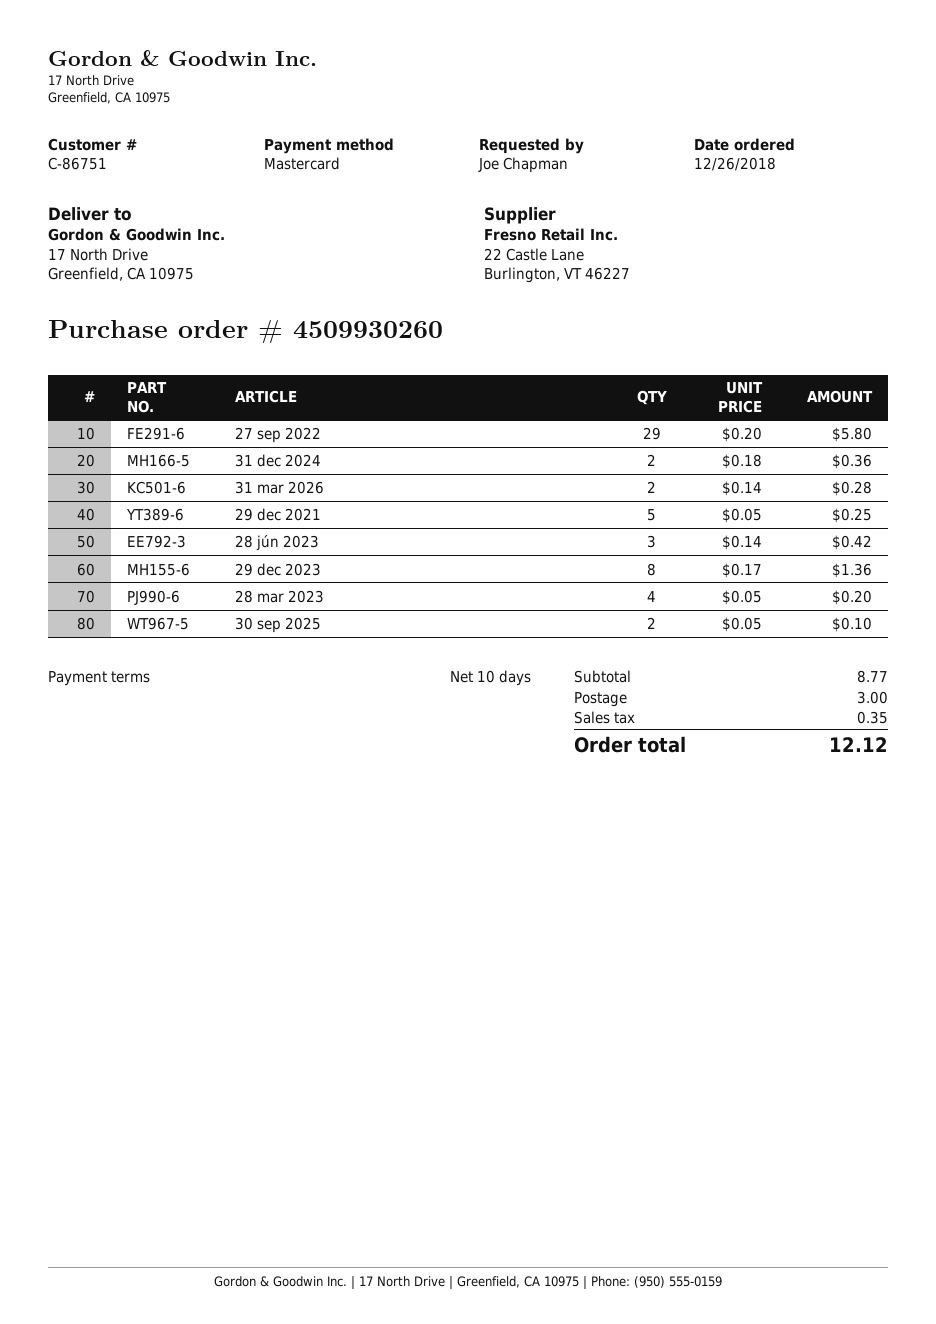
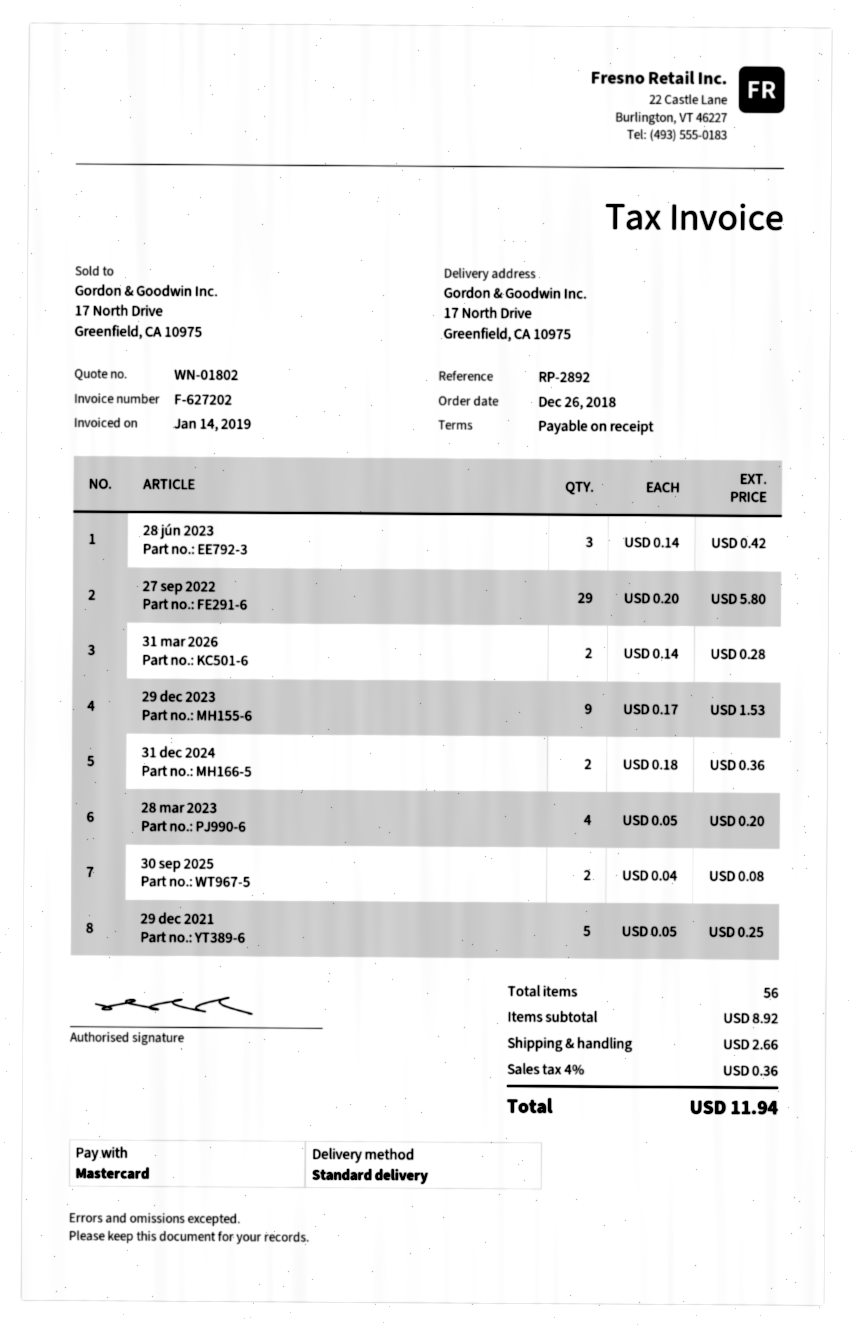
payment terms: 10 days -> on receipt
29 dec 2023: 8 x 0.17 = 1.36 -> 9 x 0.17 = 1.53
30 sep 2025: 2 x 0.05 = 0.10 -> 2 x 0.04 = 0.08
subtotal: 8.77 -> 8.92
shipping: 3.00 -> 2.66
tax: 0.35 -> 0.36
total: 12.12 -> 11.94

